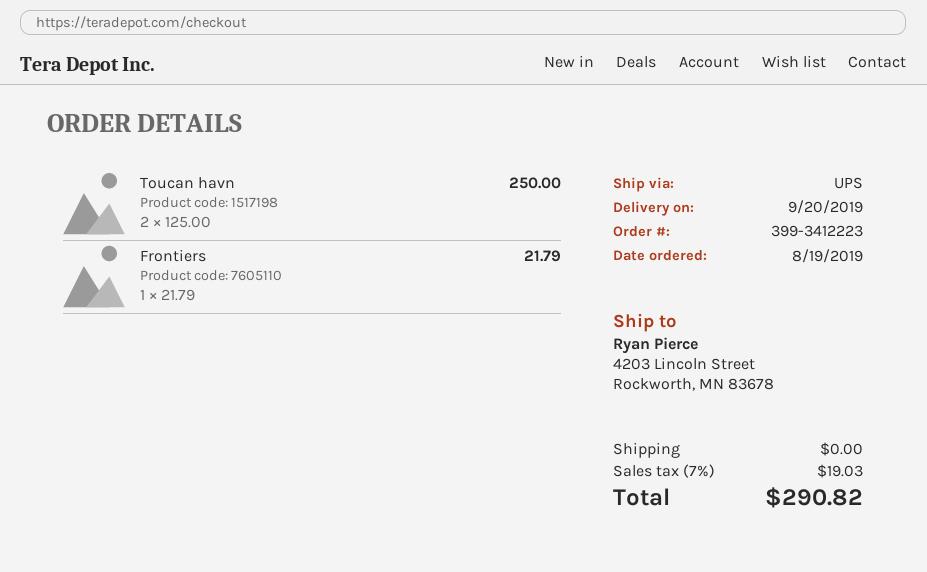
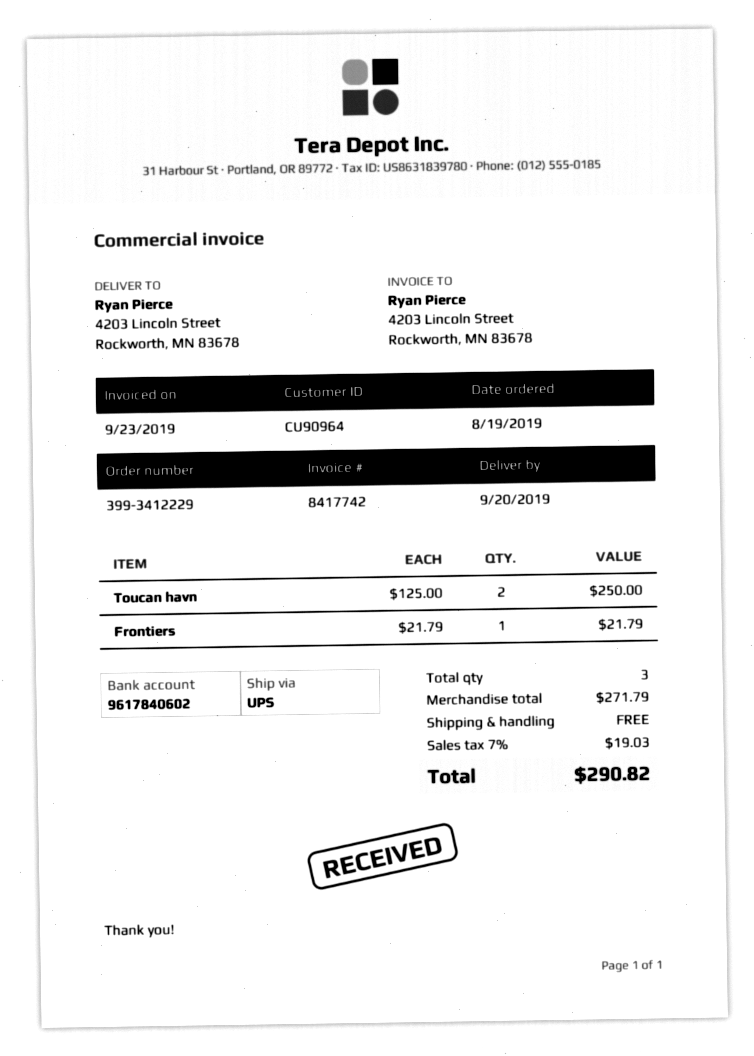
order number: 399-3412223 -> 399-3412229

